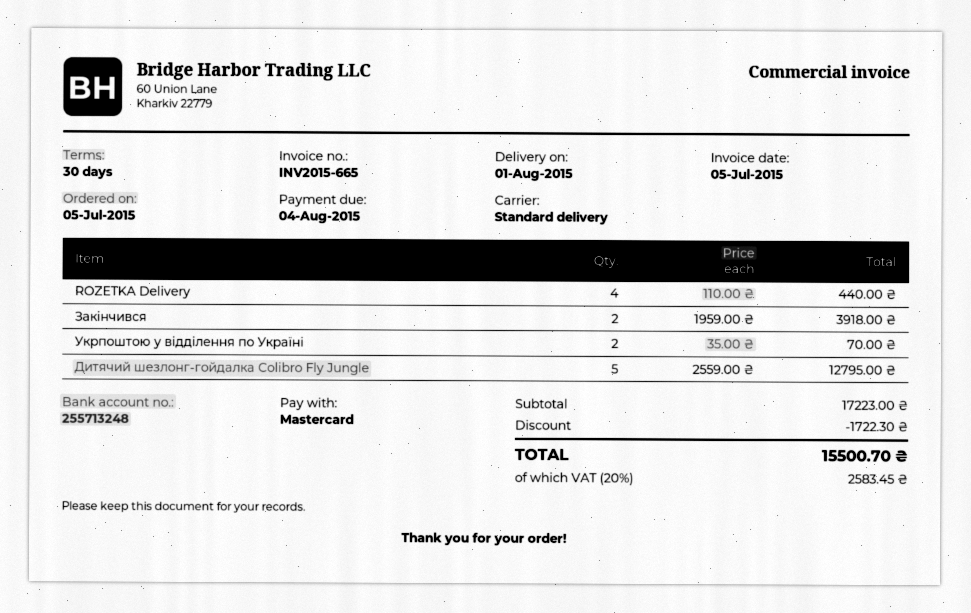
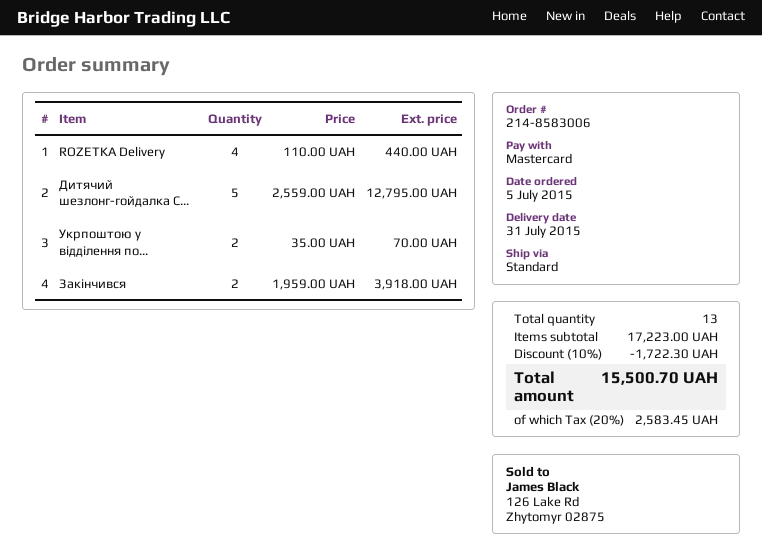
delivery date: 2015-08-01 -> 2015-07-31

